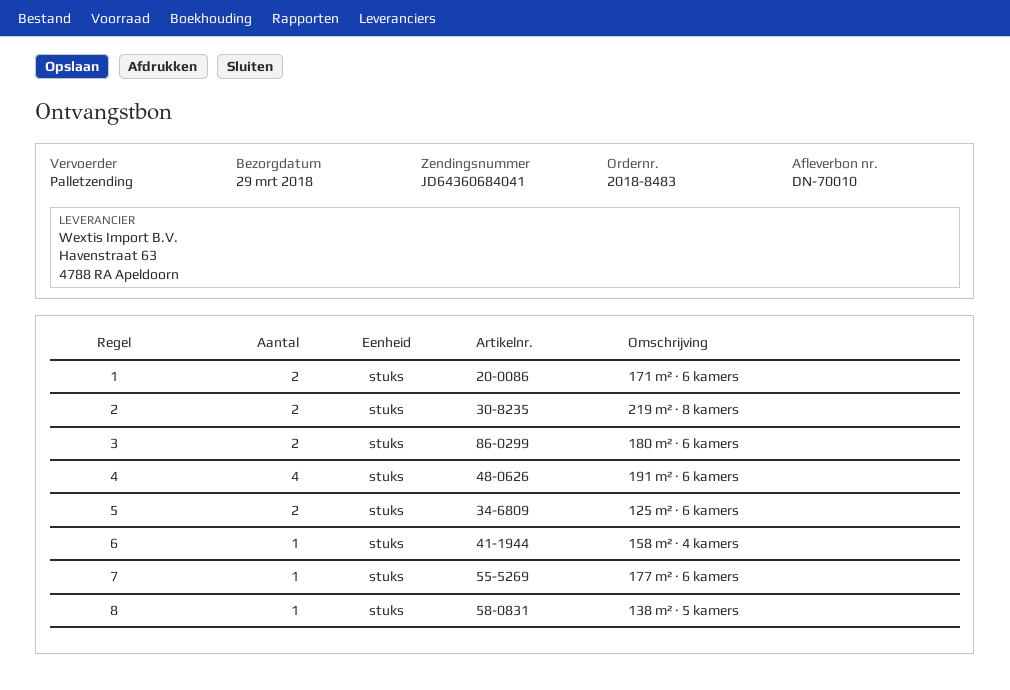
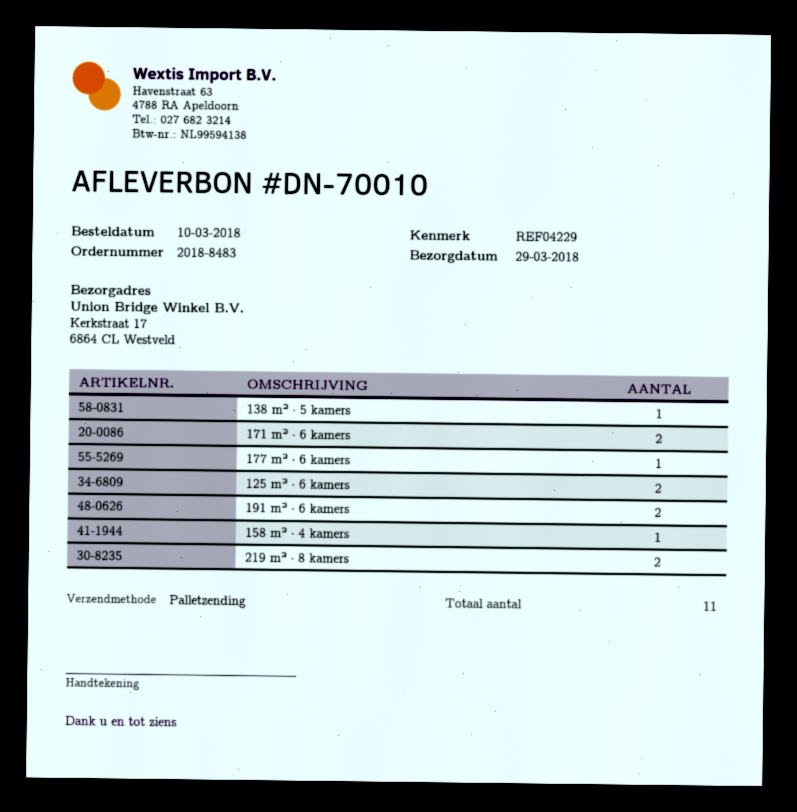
180 m² · 6 kamers: 2 -> none
191 m² · 6 kamers: 4 -> 2

